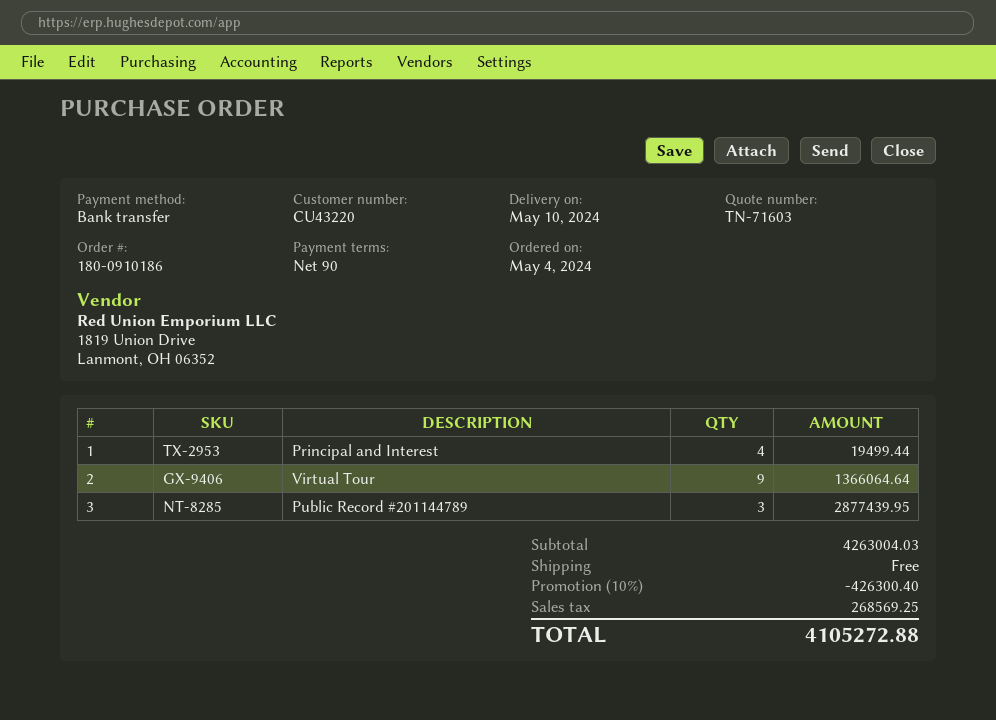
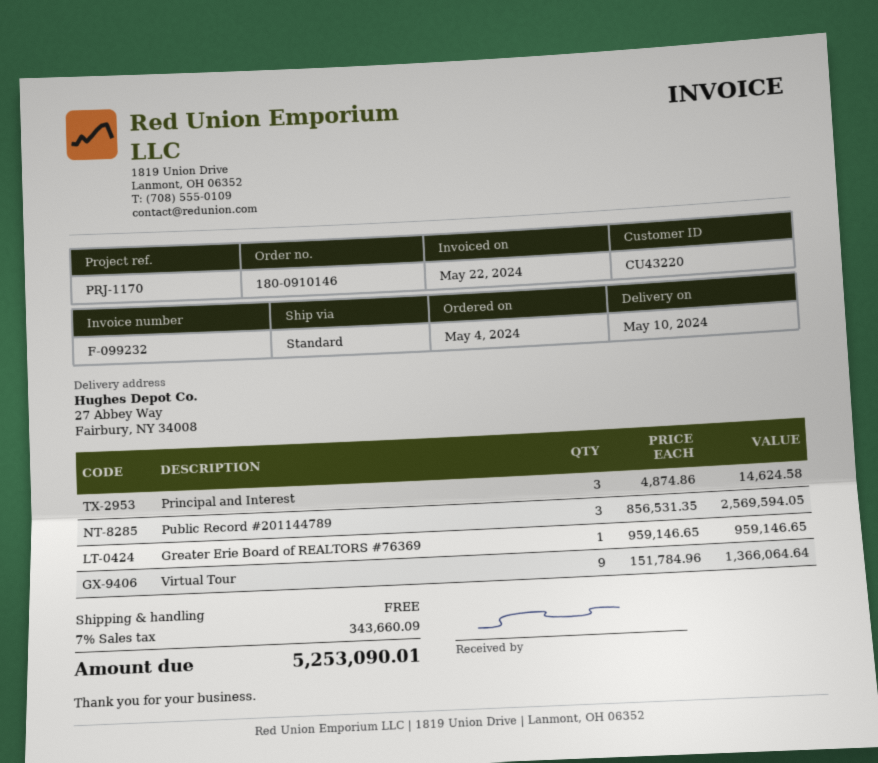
order number: 180-0910186 -> 180-0910146
Principal and Interest: 4 for 19499.44 -> 3 for 14624.58
Public Record #201144789: 3 for 2877439.95 -> 3 for 2569594.05
Greater Erie Board of REALTORS #76369: none -> 1 for 959146.65
discount: 10% = 426300.40 -> none
tax: 268569.25 -> 343660.09
total: 4105272.88 -> 5253090.01

